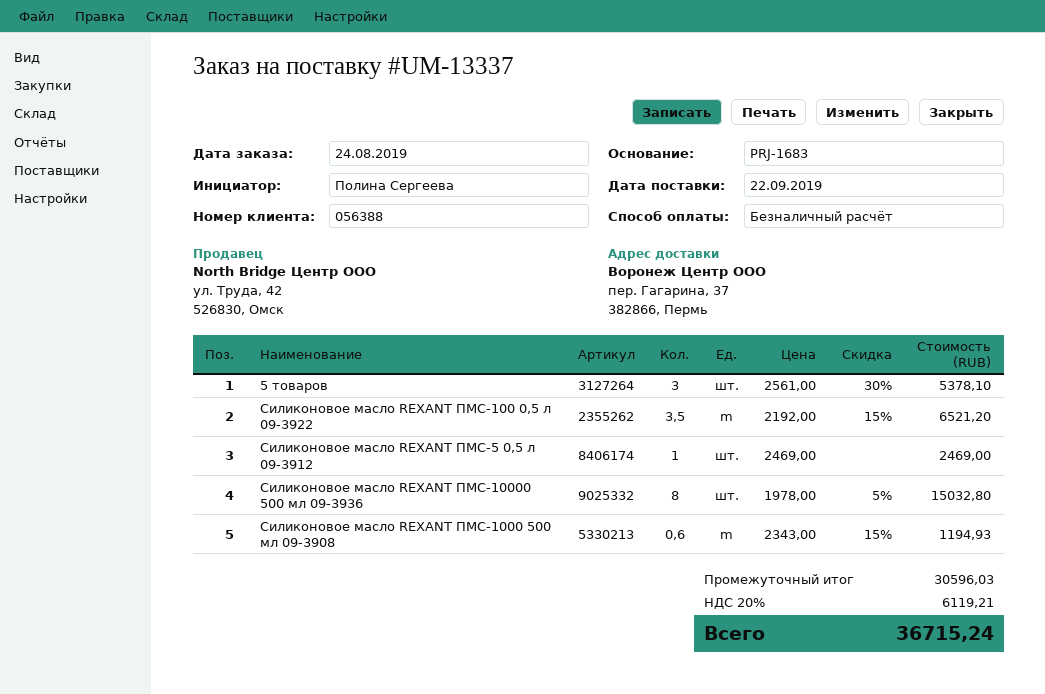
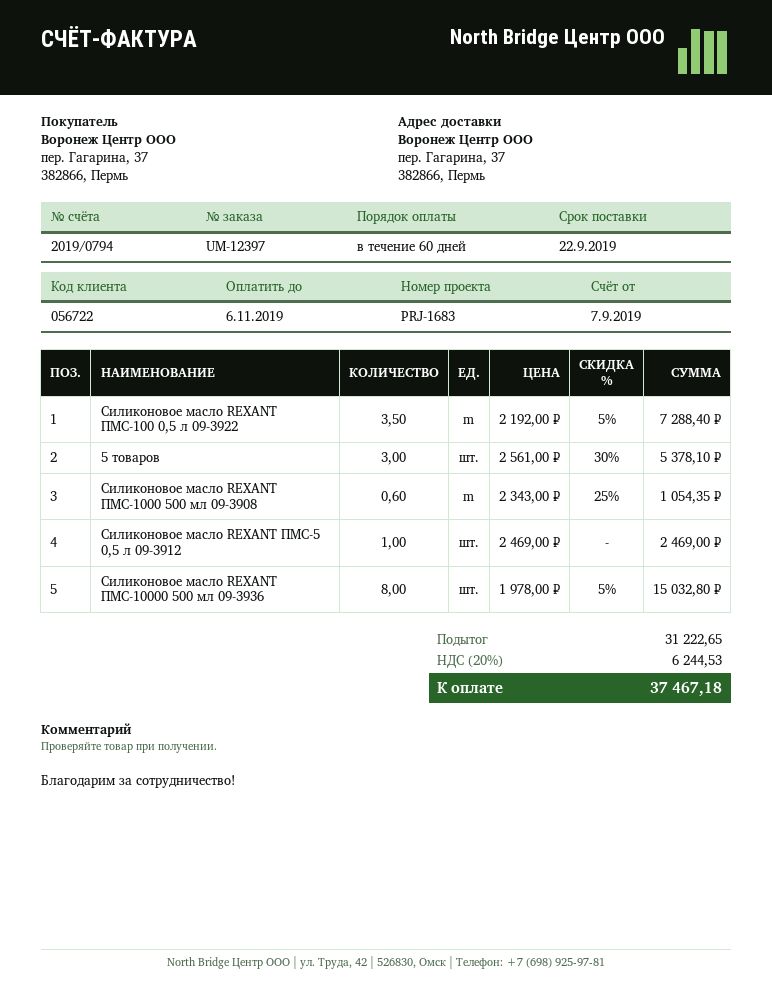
order number: UM-13337 -> UM-12397
customer number: 056388 -> 056722
Силиконовое масло REXANT ПМС-100 0,5 л 09-3922: 3.5 x 2192.00 - 15% = 6521.20 -> 3.5 x 2192.00 - 5% = 7288.40
Силиконовое масло REXANT ПМС-1000 500 мл 09-3908: 0.6 x 2343.00 - 15% = 1194.93 -> 0.6 x 2343.00 - 25% = 1054.35
subtotal: 30596.03 -> 31222.65
tax: 20% = 6119.21 -> 20% = 6244.53
total: 36715.24 -> 37467.18

